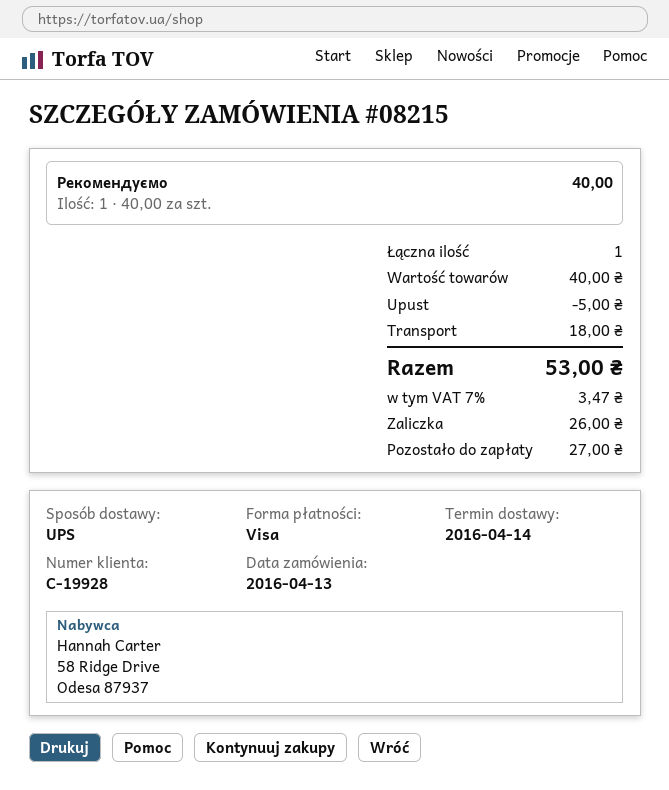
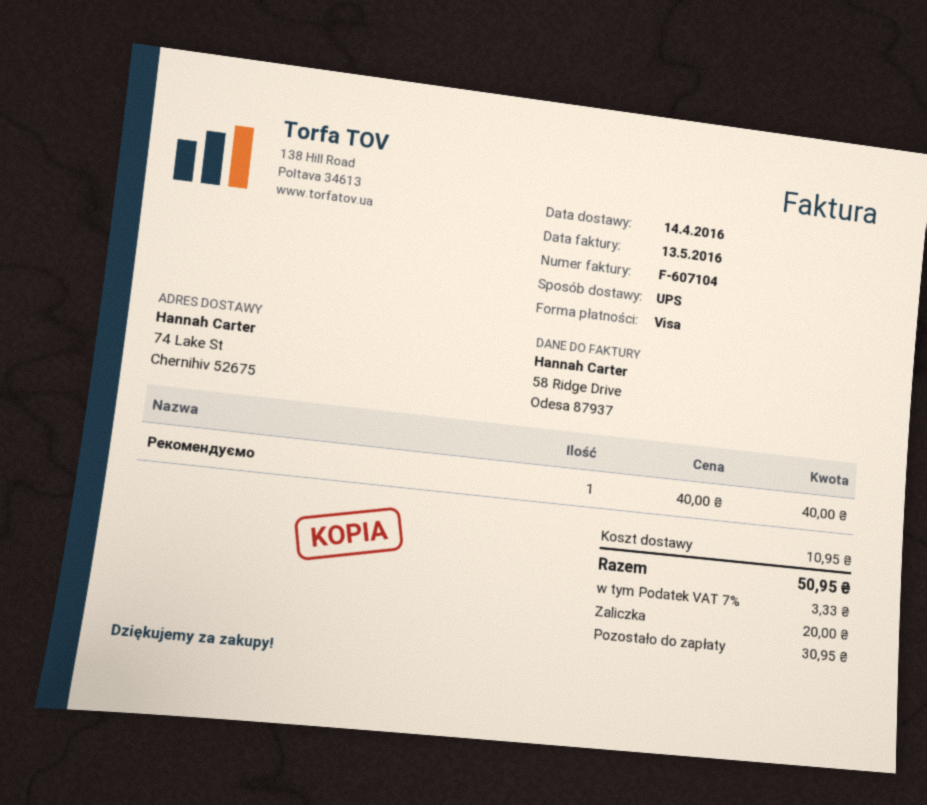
discount: 5.00 -> none
shipping: 18.00 -> 10.95
tax: 7% = 3.47 -> 7% = 3.33
total: 53.00 -> 50.95
deposit: 26.00 -> 20.00
balance: 27.00 -> 30.95

